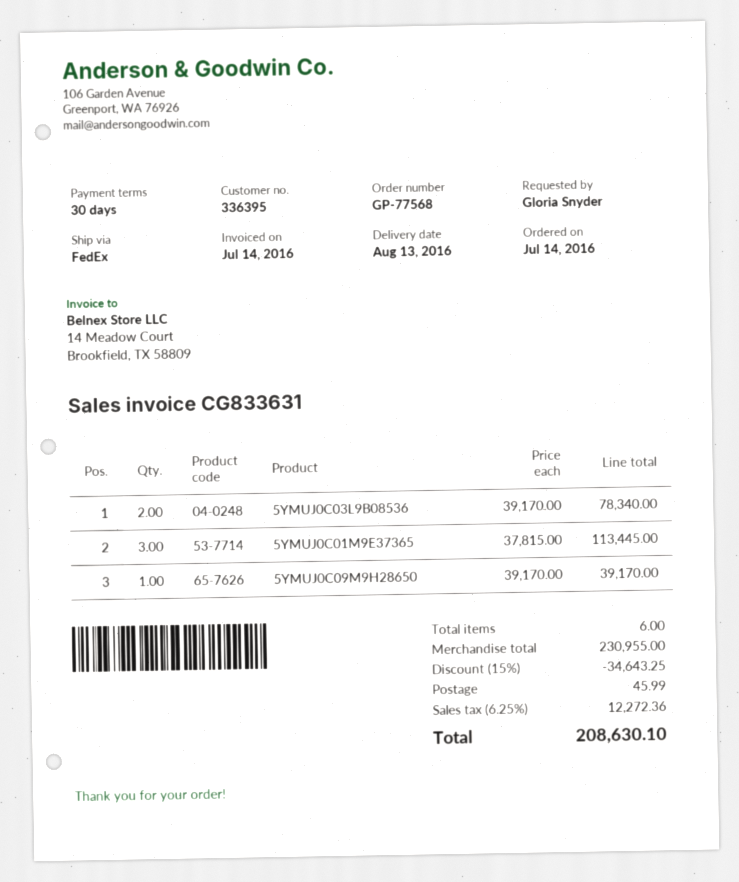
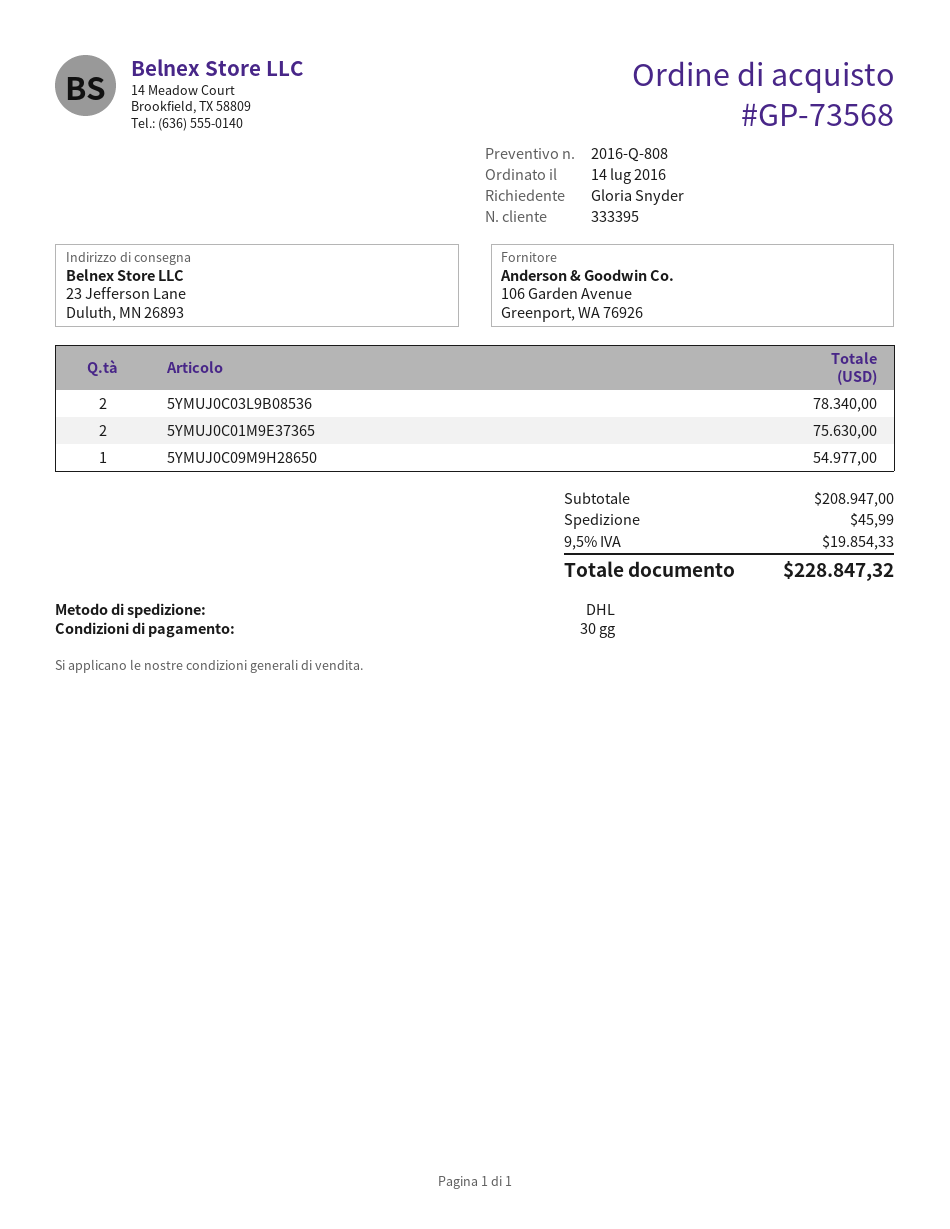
order number: GP-77568 -> GP-73568
customer number: 336395 -> 333395
shipping method: FedEx -> DHL
5YMUJ0C01M9E37365: 3 for 113445.00 -> 2 for 75630.00
5YMUJ0C09M9H28650: 1 for 39170.00 -> 1 for 54977.00
subtotal: 230955.00 -> 208947.00
discount: 15% = 34643.25 -> none
tax: 6.25% = 12272.36 -> 9.5% = 19854.33
total: 208630.10 -> 228847.32

